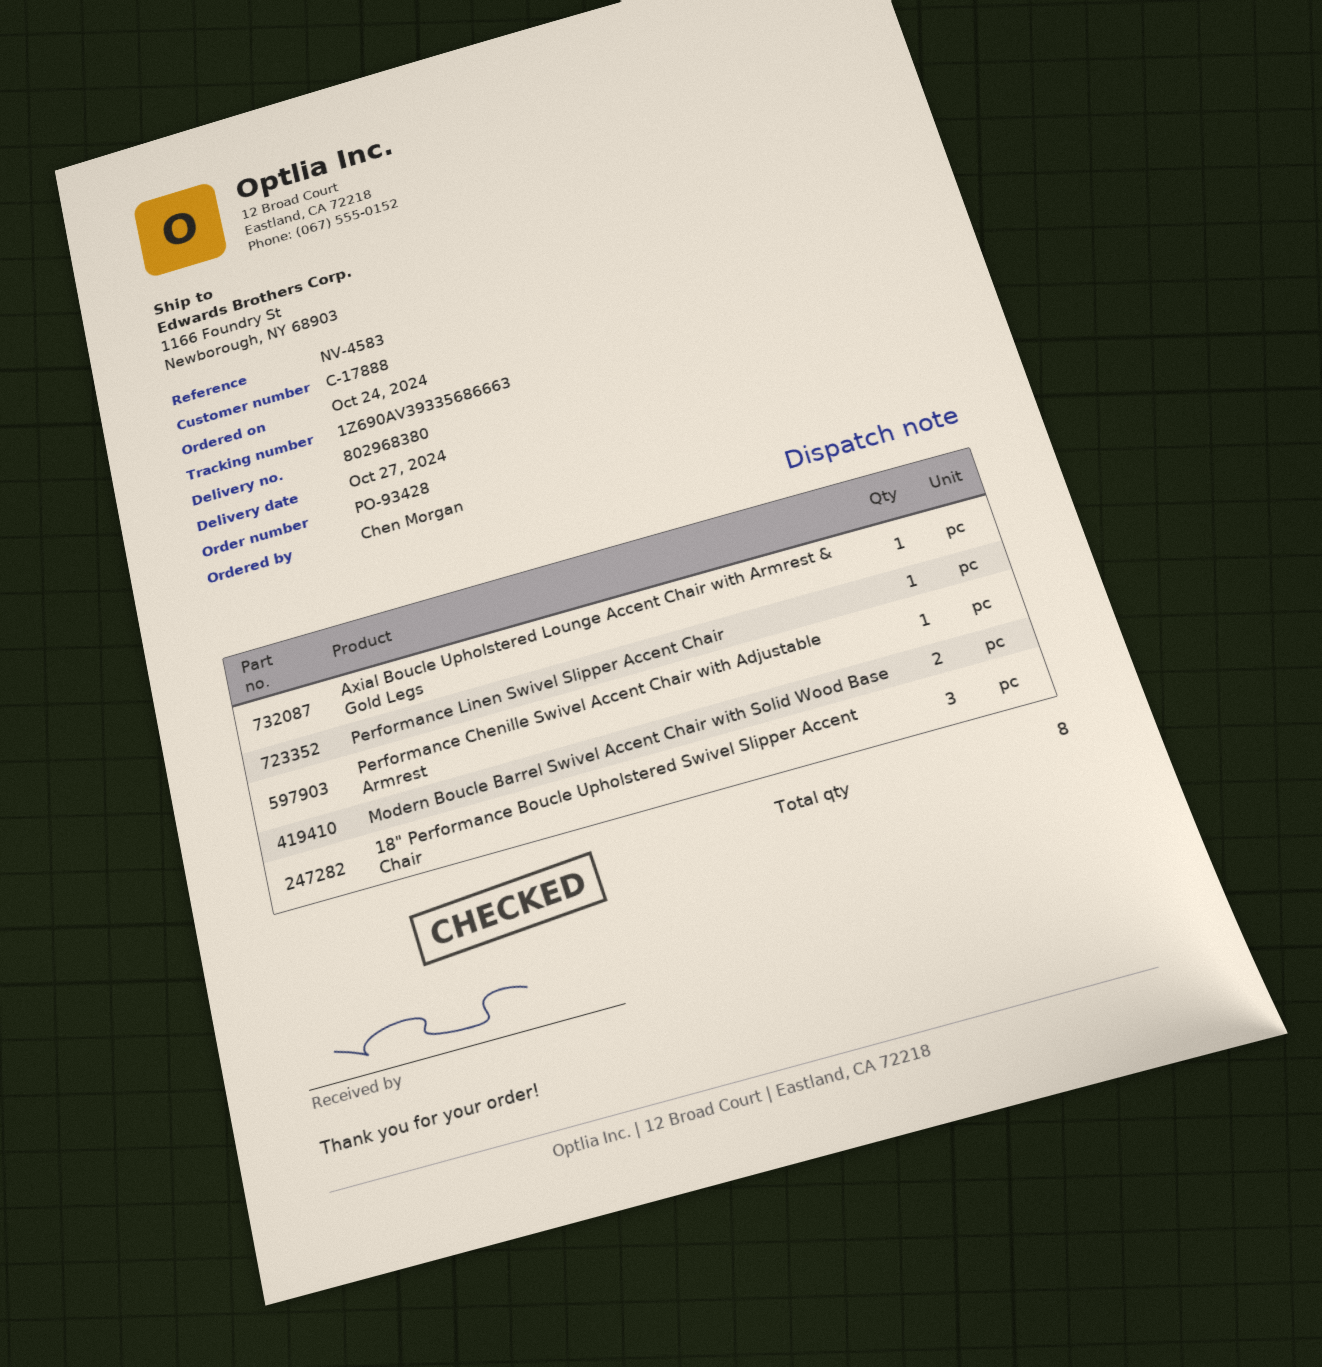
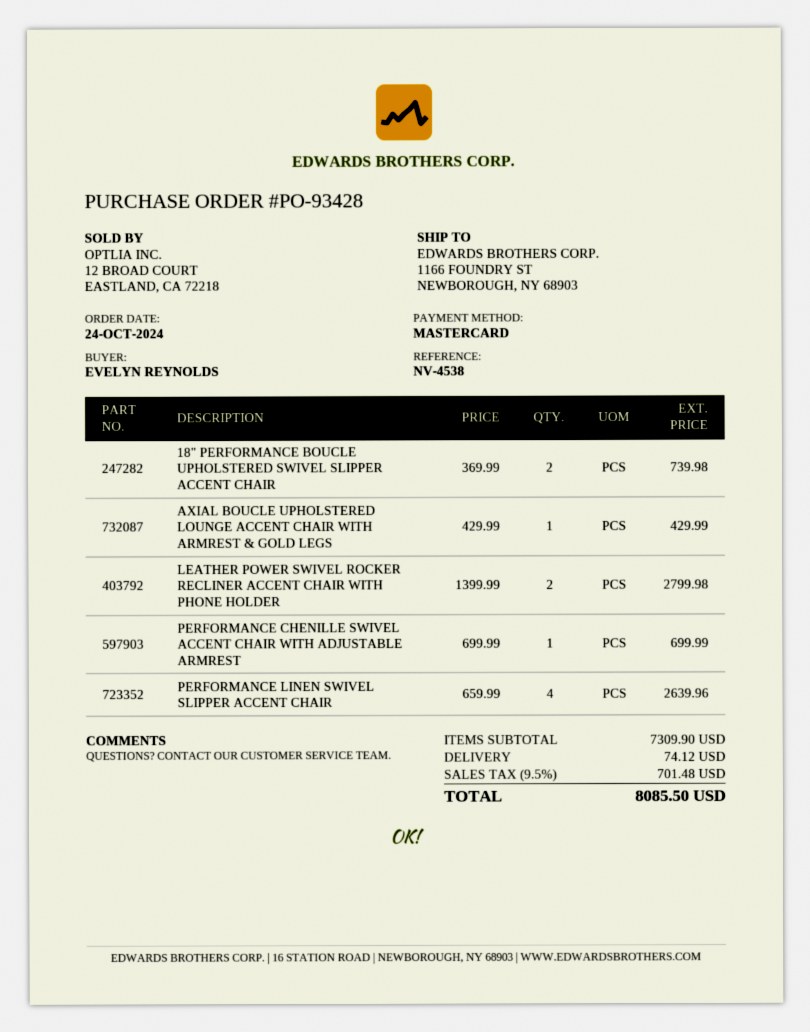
reference: NV-4583 -> NV-4538
ordered by: Chen Morgan -> EVELYN REYNOLDS
Performance Linen Swivel Slipper Accent Chair: 1 -> 4
Modern Boucle Barrel Swivel Accent Chair with Solid Wood Base: 2 -> none
18" Performance Boucle Upholstered Swivel Slipper Accent Chair: 3 -> 2
LEATHER POWER SWIVEL ROCKER RECLINER ACCENT CHAIR WITH PHONE HOLDER: none -> 2

